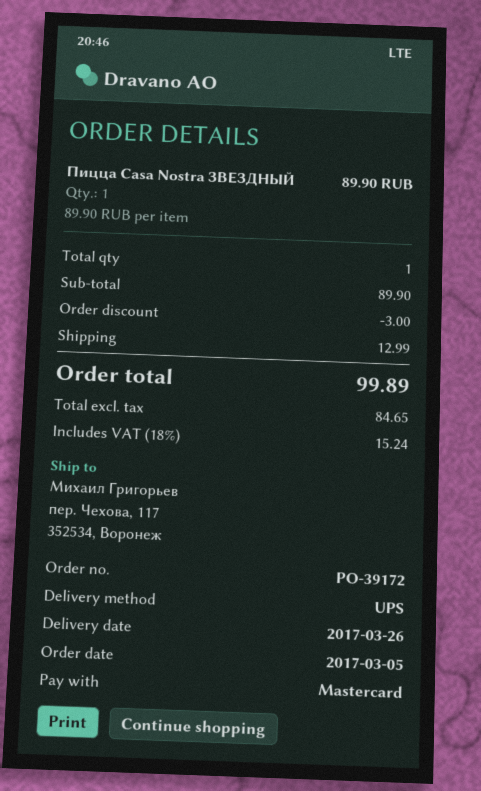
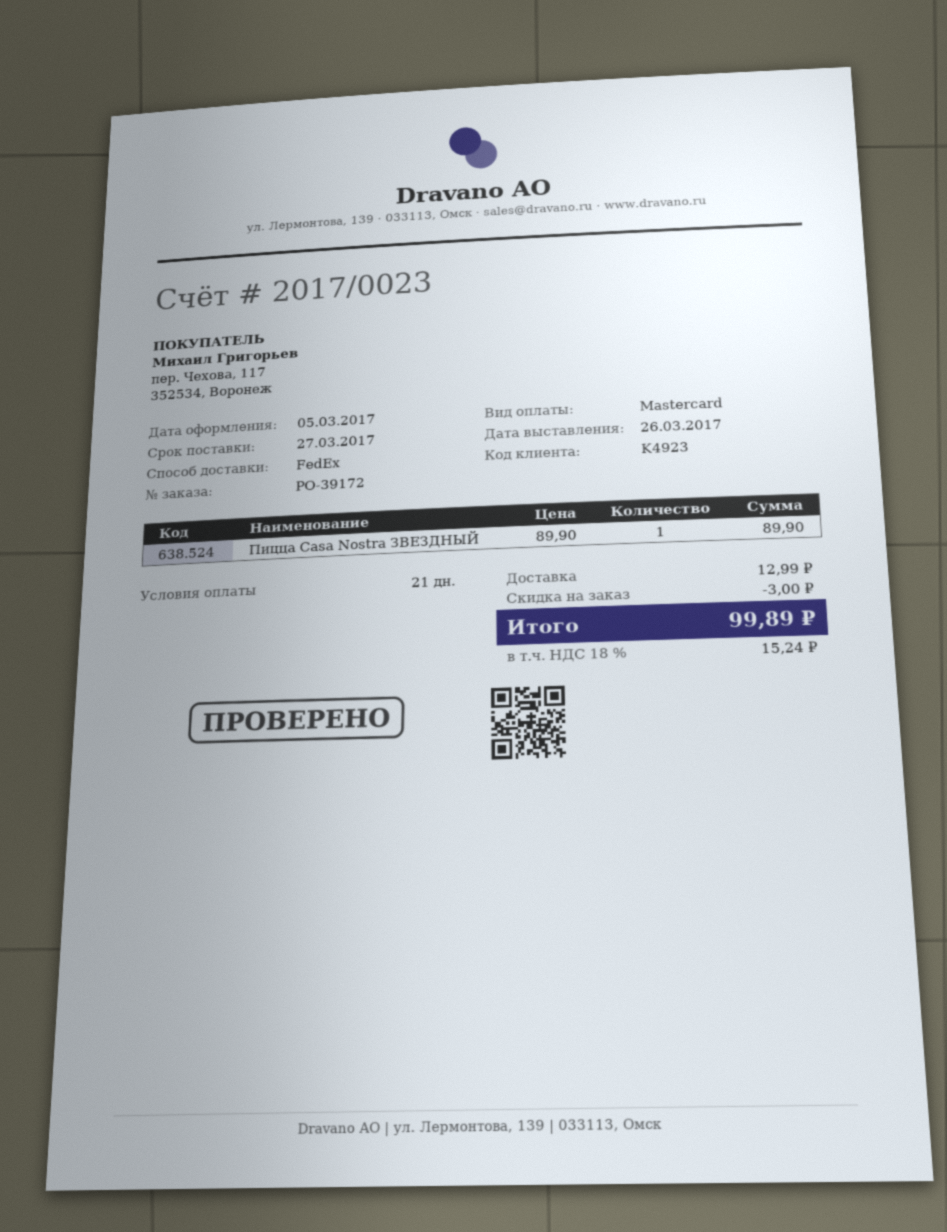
delivery date: 2017-03-26 -> 2017-03-27
shipping method: UPS -> FedEx

